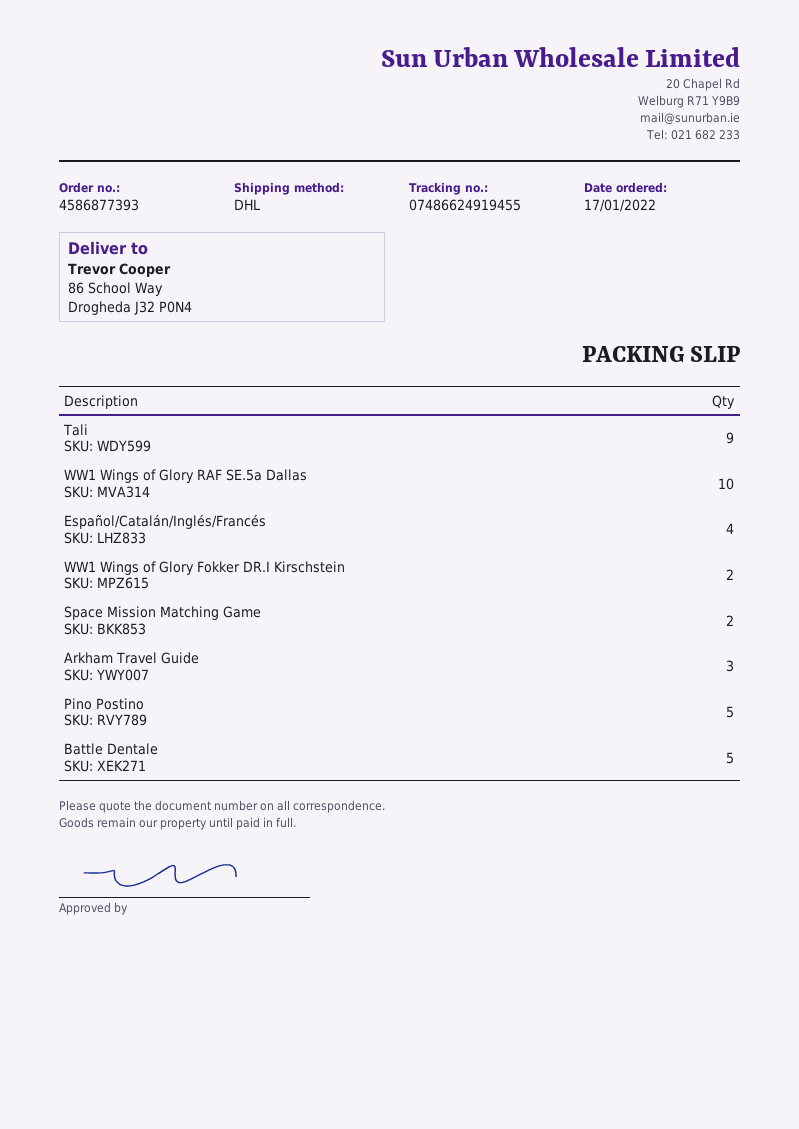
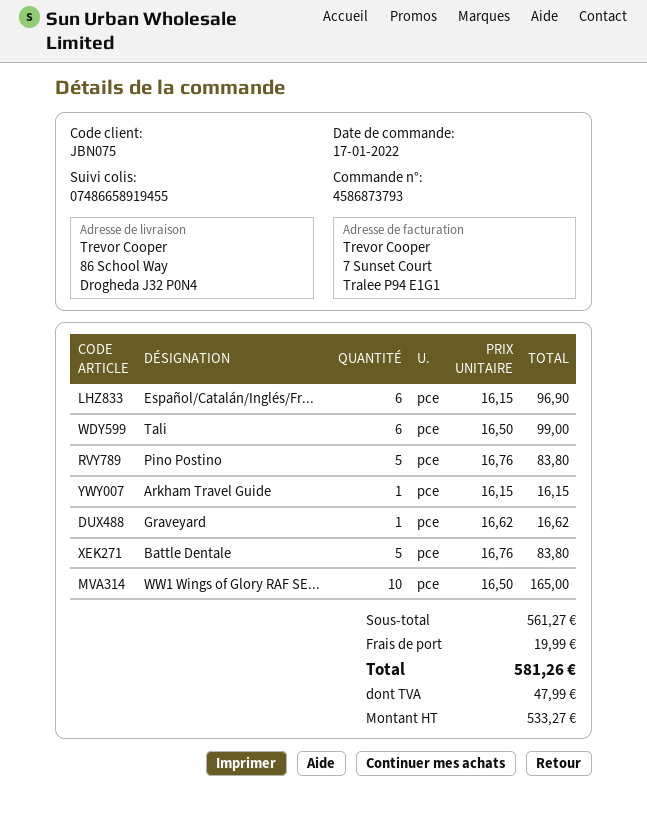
order number: 4586877393 -> 4586873793
tracking number: 07486624919455 -> 07486658919455
Tali: 9 -> 6
Español/Catalán/Inglés/Francés: 4 -> 6
WW1 Wings of Glory Fokker DR.I Kirschstein: 2 -> none
Space Mission Matching Game: 2 -> none
Arkham Travel Guide: 3 -> 1
Graveyard: none -> 1

